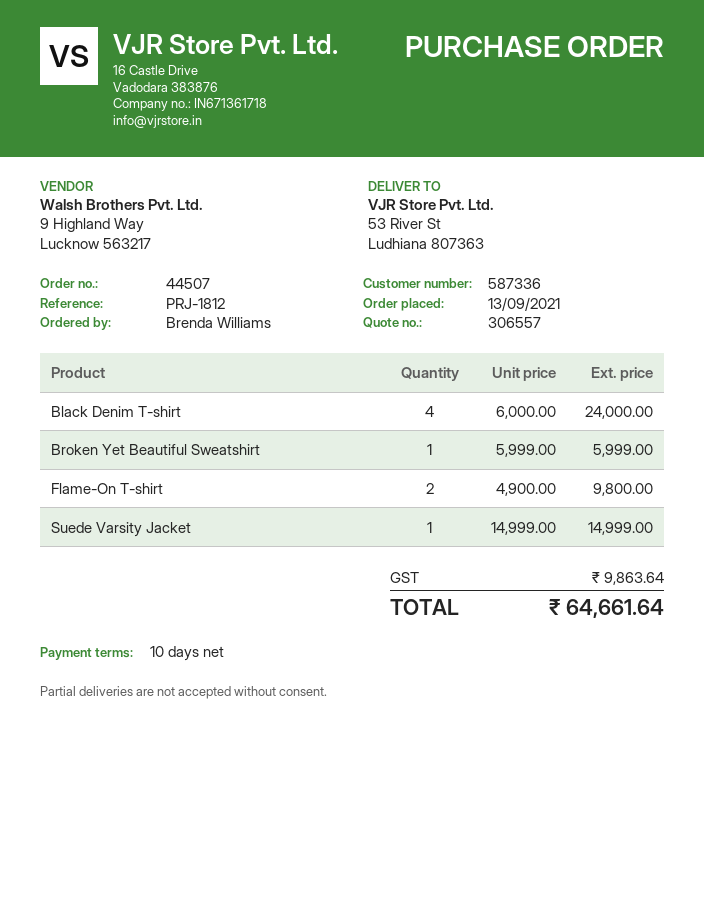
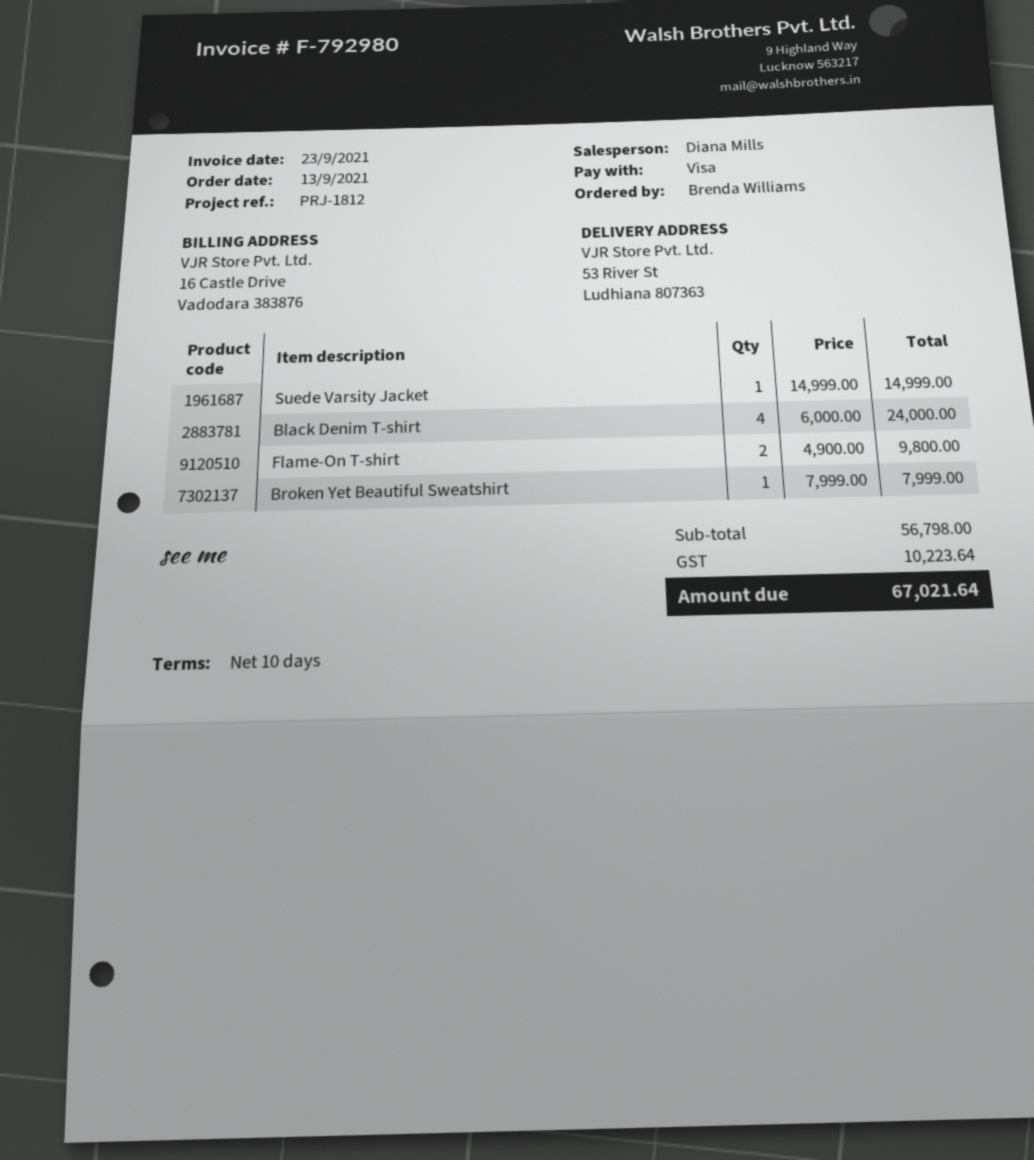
Broken Yet Beautiful Sweatshirt: 1 x 5999.00 = 5999.00 -> 1 x 7999.00 = 7999.00
tax: 9863.64 -> 10223.64
total: 64661.64 -> 67021.64

